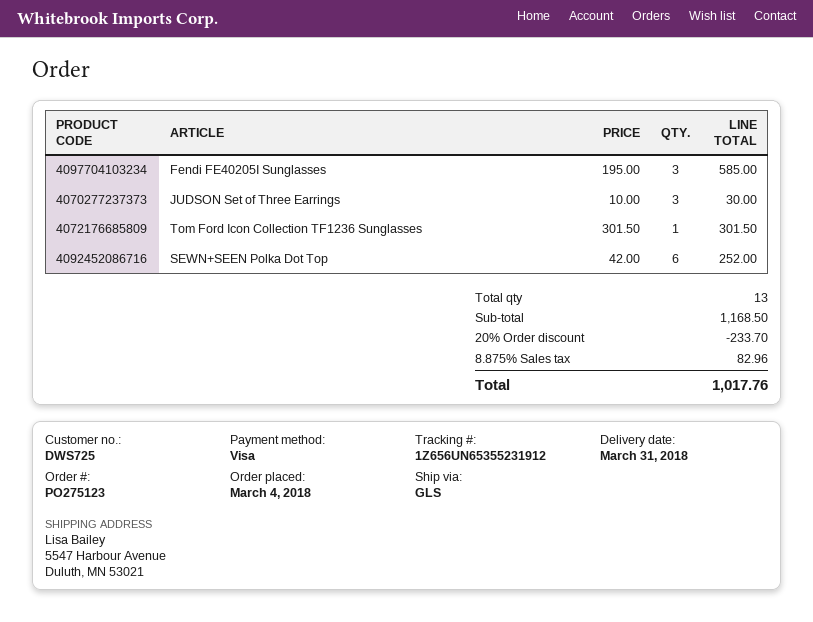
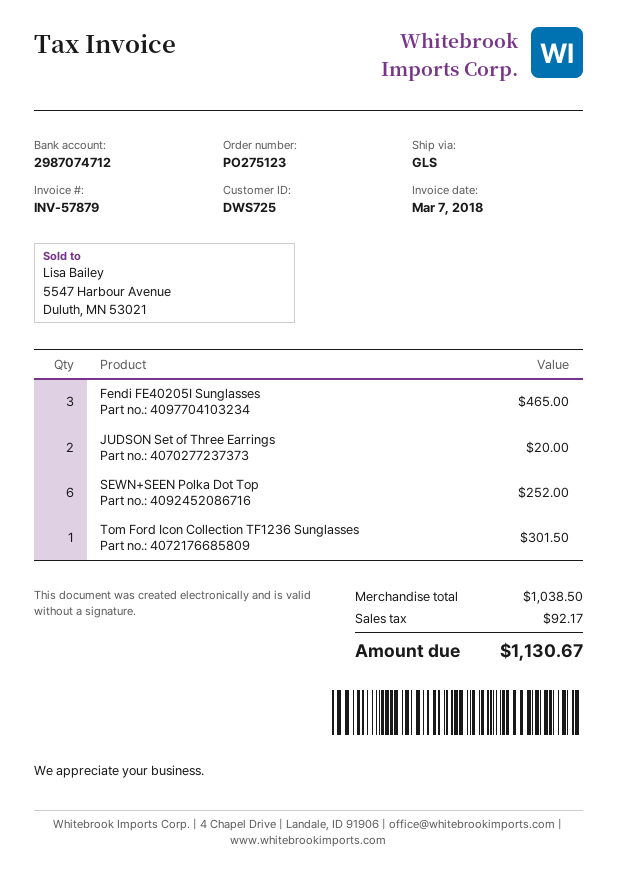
Fendi FE40205I Sunglasses: 3 for 585.00 -> 3 for 465.00
JUDSON Set of Three Earrings: 3 for 30.00 -> 2 for 20.00
subtotal: 1168.50 -> 1038.50
discount: 20% = 233.70 -> none
tax: 82.96 -> 92.17
total: 1017.76 -> 1130.67

